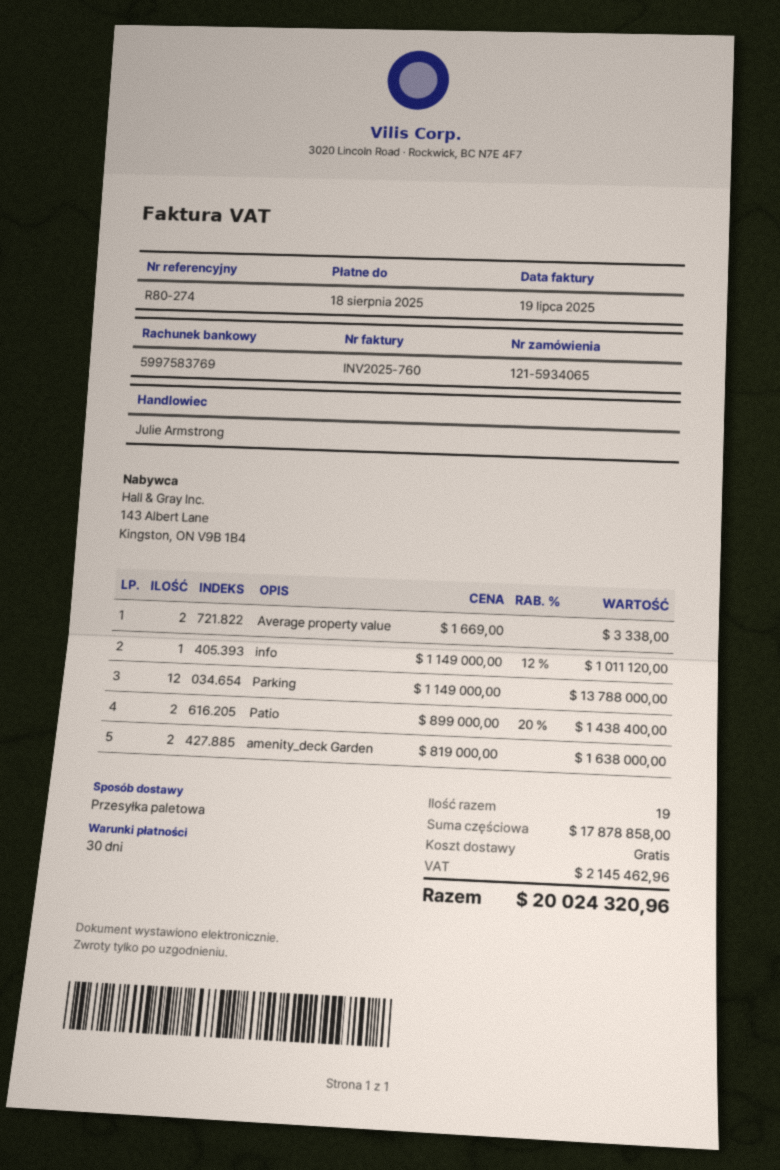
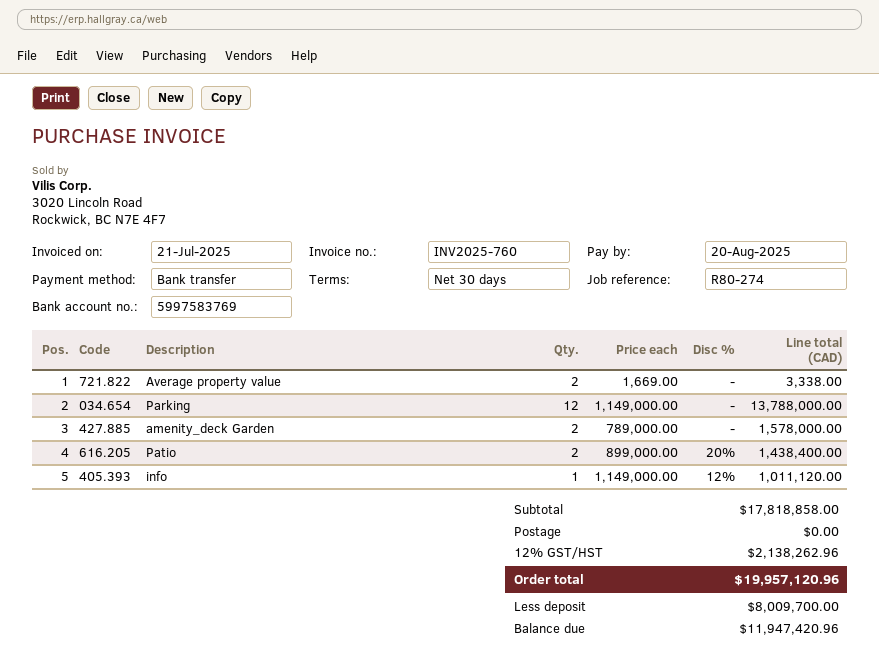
invoice date: 2025-07-19 -> 2025-07-21
due date: 2025-08-18 -> 2025-08-20
amenity_deck Garden: 2 x 819000.00 = 1638000.00 -> 2 x 789000.00 = 1578000.00
subtotal: 17878858.00 -> 17818858.00
tax: 2145462.96 -> 2138262.96
total: 20024320.96 -> 19957120.96

